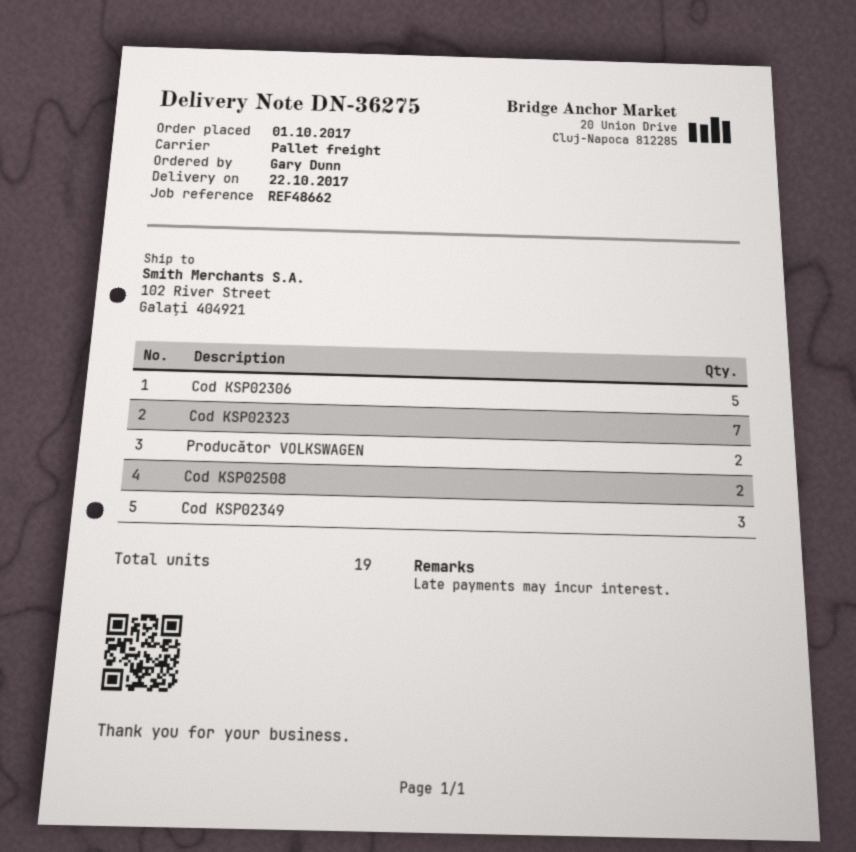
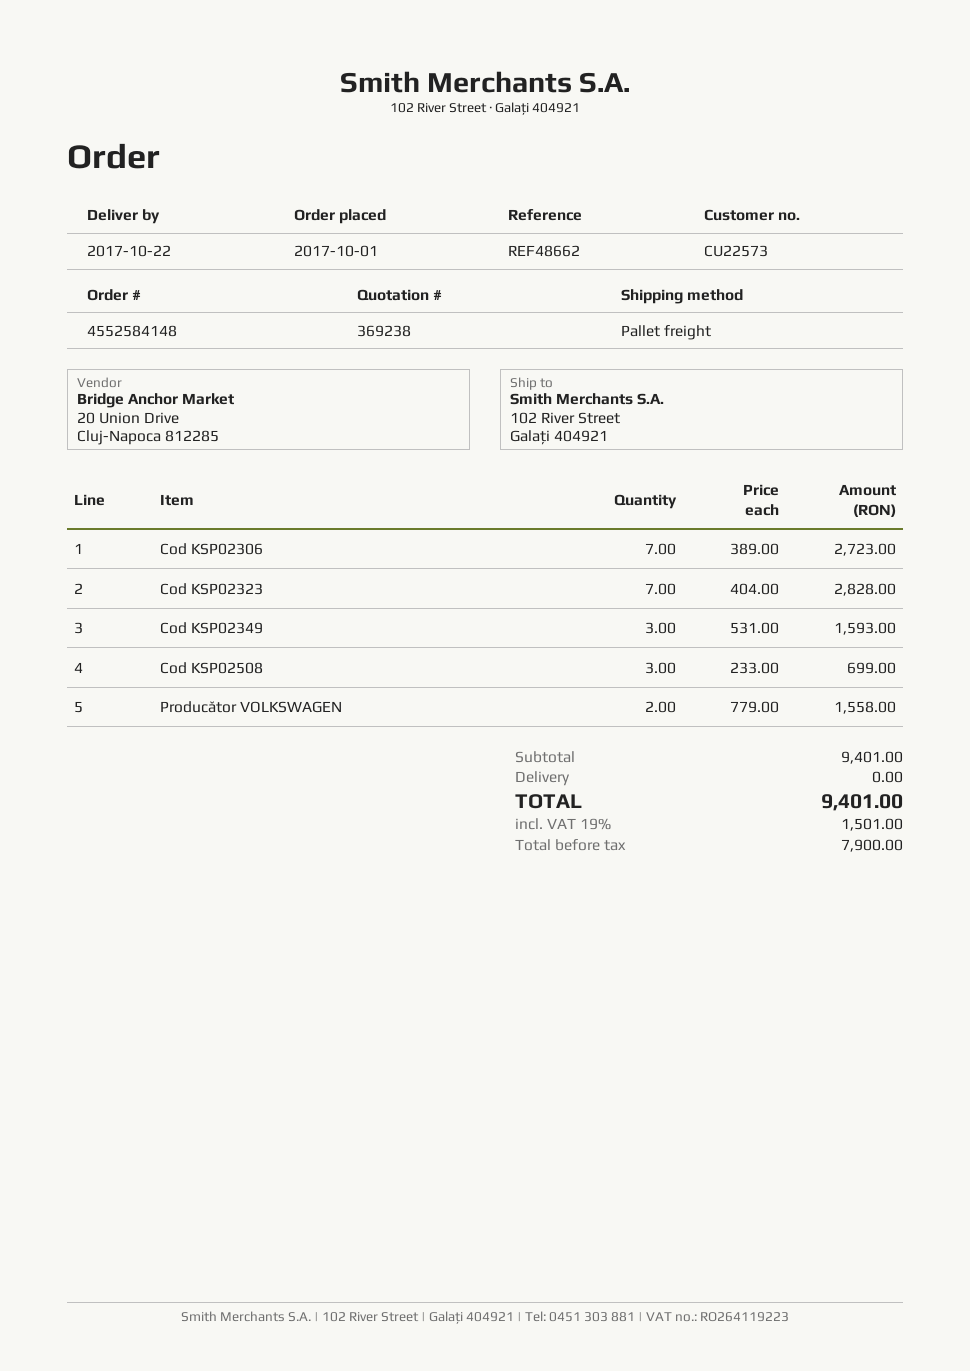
Cod KSP02306: 5 -> 7
Cod KSP02508: 2 -> 3

